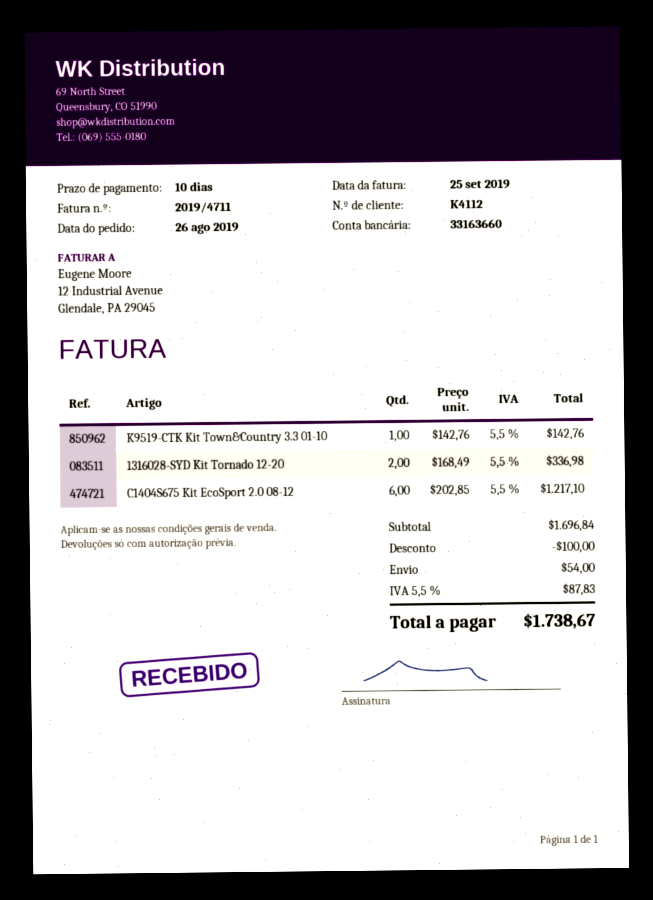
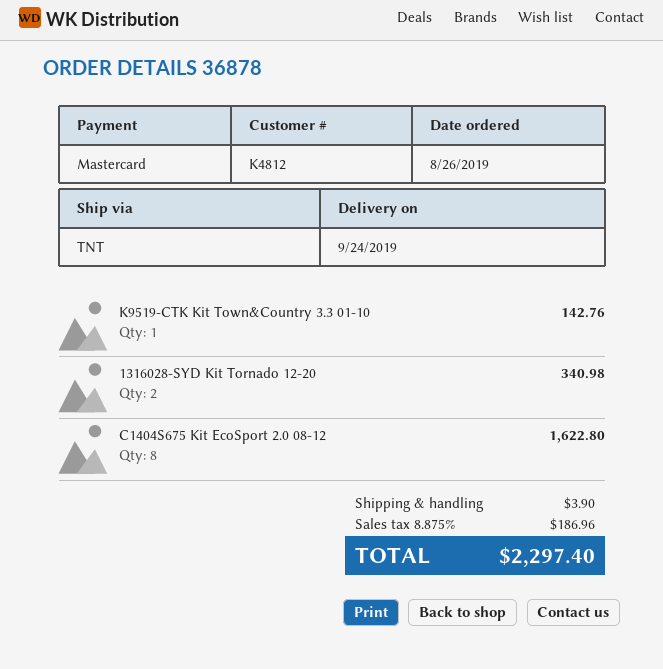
customer number: K4112 -> K4812
1316028-SYD Kit Tornado 12-20: 2 for 336.98 -> 2 for 340.98
C1404S675 Kit EcoSport 2.0 08-12: 6 for 1217.10 -> 8 for 1622.80
discount: 100.00 -> none
shipping: 54.00 -> 3.90
tax: 5.5% = 87.83 -> 8.875% = 186.96
total: 1738.67 -> 2297.40

